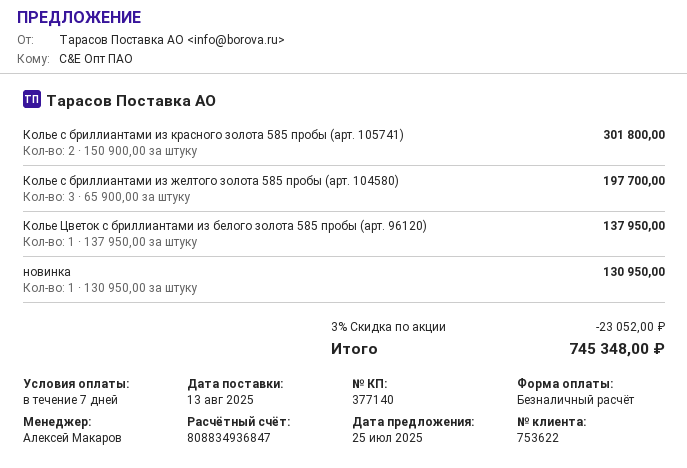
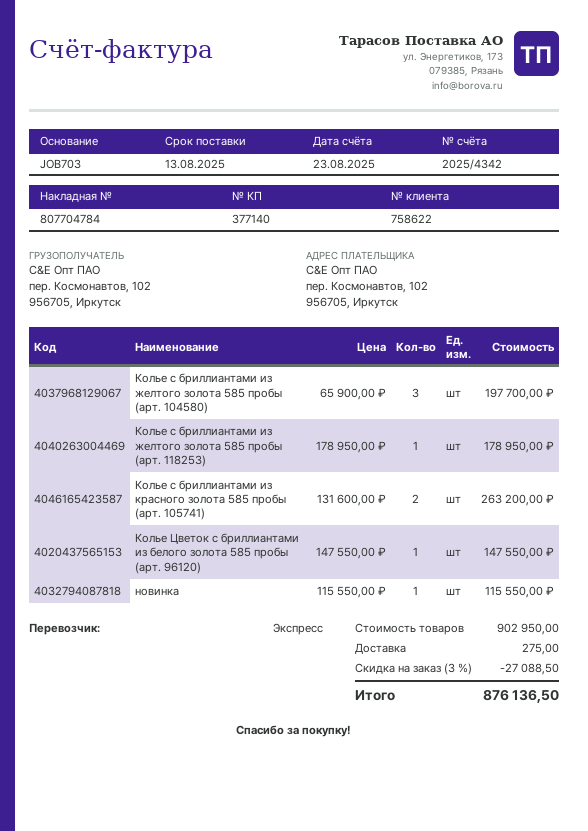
customer number: 753622 -> 758622
Колье с бриллиантами из красного золота 585 пробы (арт. 105741): 2 x 150900.00 = 301800.00 -> 2 x 131600.00 = 263200.00
Колье Цветок с бриллиантами из белого золота 585 пробы (арт. 96120): 1 x 137950.00 = 137950.00 -> 1 x 147550.00 = 147550.00
новинка: 1 x 130950.00 = 130950.00 -> 1 x 115550.00 = 115550.00
Колье с бриллиантами из желтого золота 585 пробы (арт. 118253): none -> 1 x 178950.00 = 178950.00
discount: 3% = 23052.00 -> 3% = 27088.50
shipping: none -> 275.00
total: 745348.00 -> 876136.50

